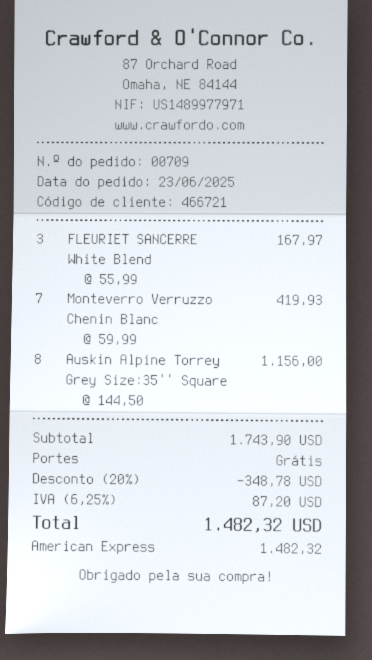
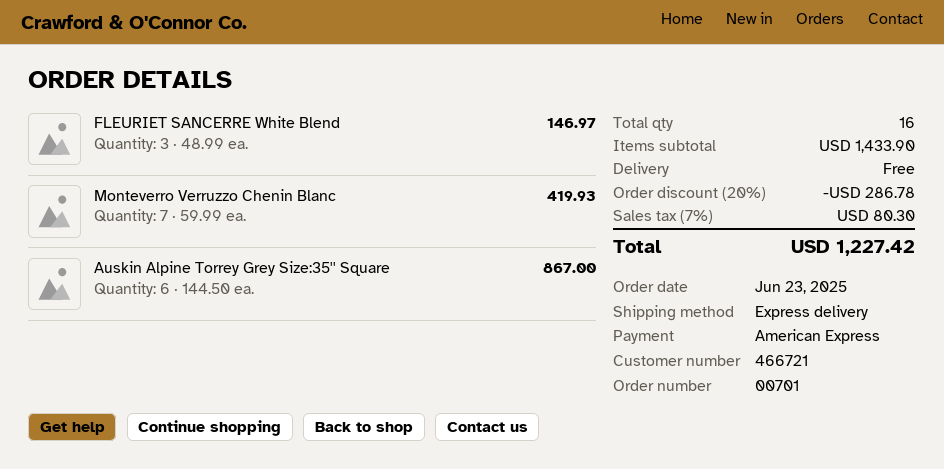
order number: 00709 -> 00701
FLEURIET SANCERRE White Blend: 3 x 55.99 = 167.97 -> 3 x 48.99 = 146.97
Auskin Alpine Torrey Grey Size:35'' Square: 8 x 144.50 = 1156.00 -> 6 x 144.50 = 867.00
subtotal: 1743.90 -> 1433.90
discount: 20% = 348.78 -> 20% = 286.78
tax: 6.25% = 87.20 -> 7% = 80.30
total: 1482.32 -> 1227.42

